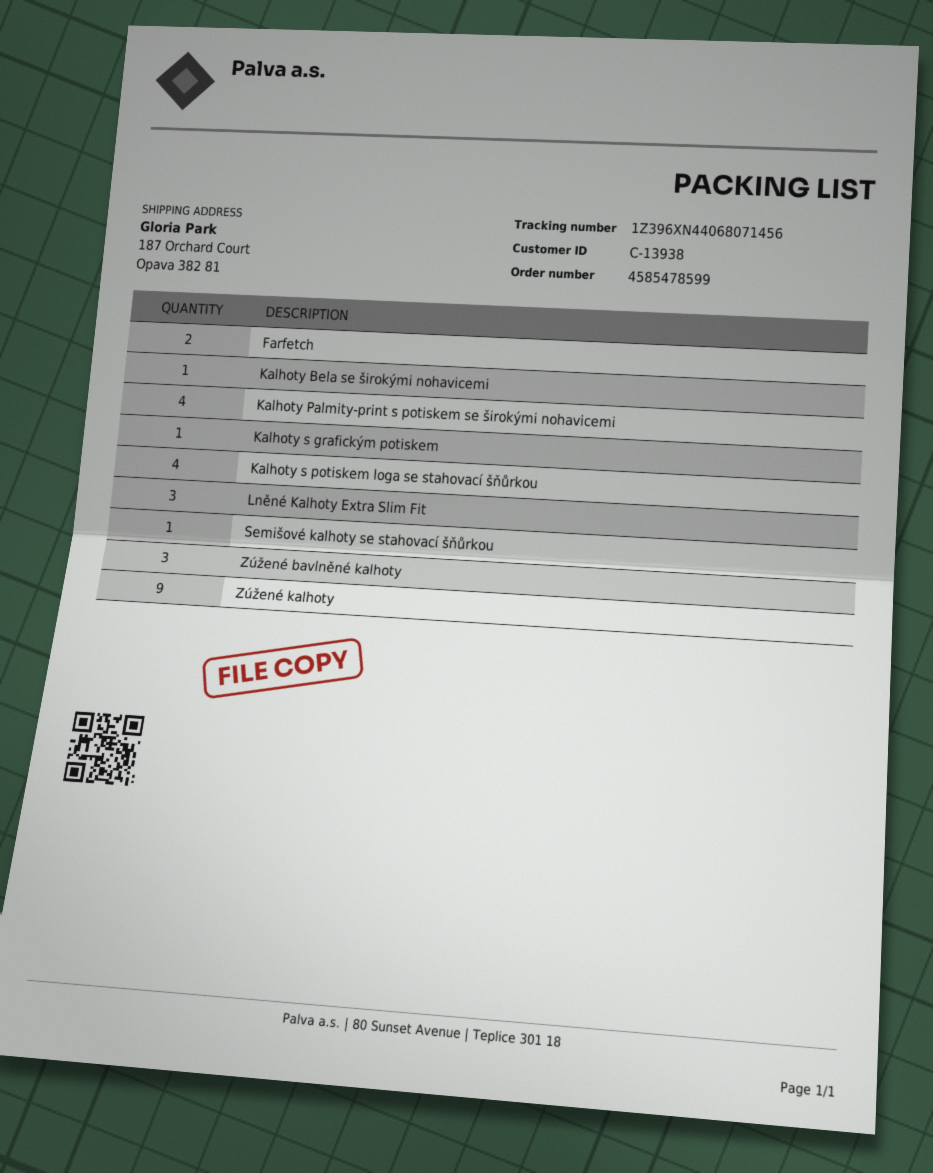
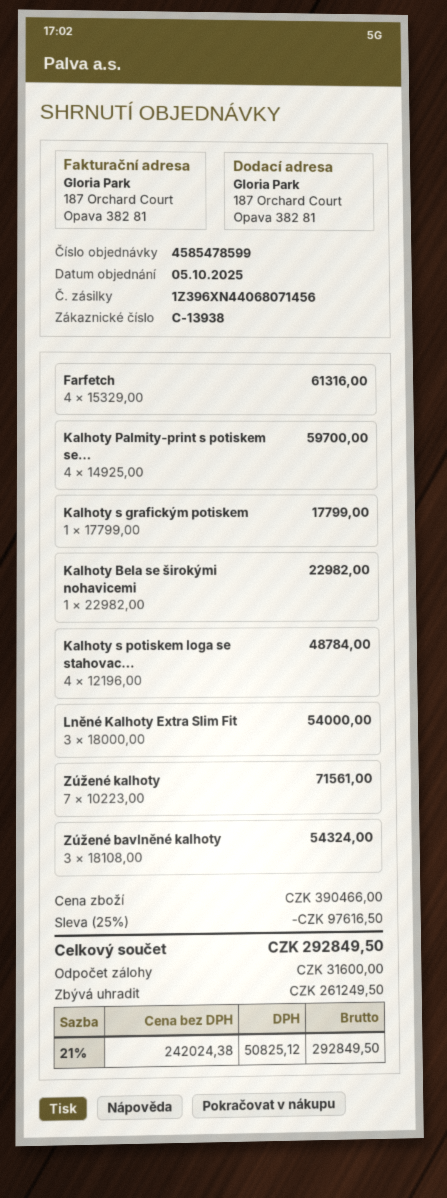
Farfetch: 2 -> 4
Semišové kalhoty se stahovací šňůrkou: 1 -> none
Zúžené kalhoty: 9 -> 7

